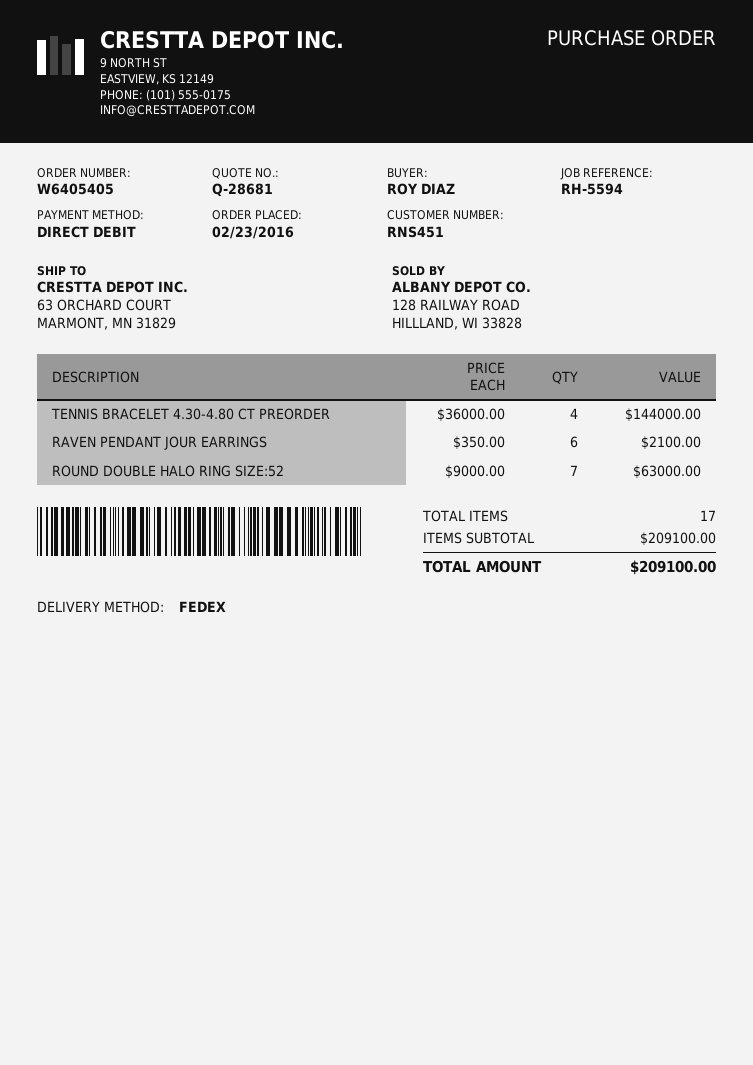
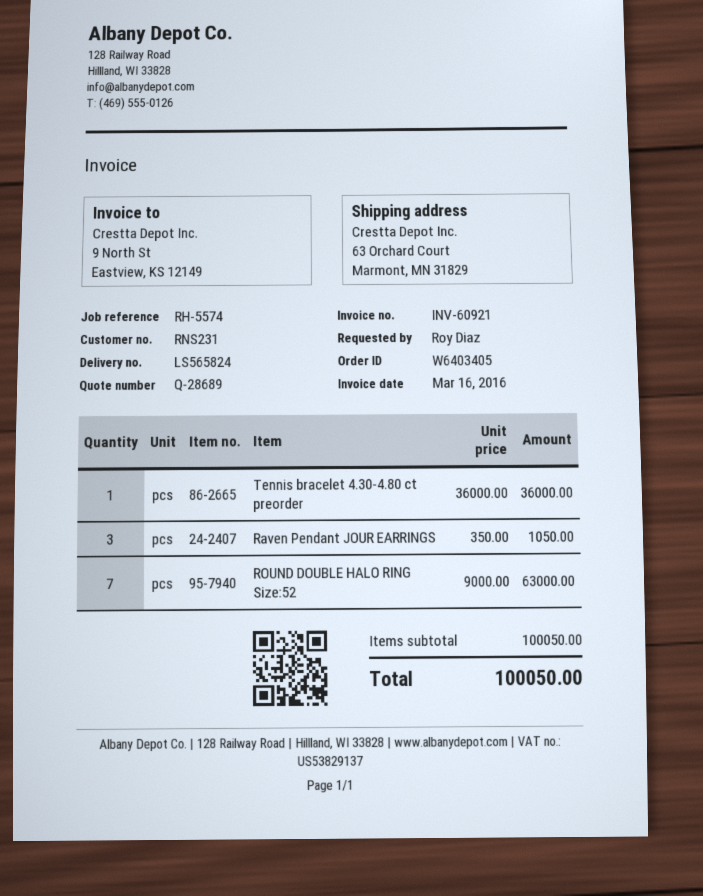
quote number: Q-28681 -> Q-28689
order number: W6405405 -> W6403405
customer number: RNS451 -> RNS231
reference: RH-5594 -> RH-5574
TENNIS BRACELET 4.30-4.80 CT PREORDER: 4 x 36000.00 = 144000.00 -> 1 x 36000.00 = 36000.00
RAVEN PENDANT JOUR EARRINGS: 6 x 350.00 = 2100.00 -> 3 x 350.00 = 1050.00
subtotal: 209100.00 -> 100050.00
total: 209100.00 -> 100050.00

